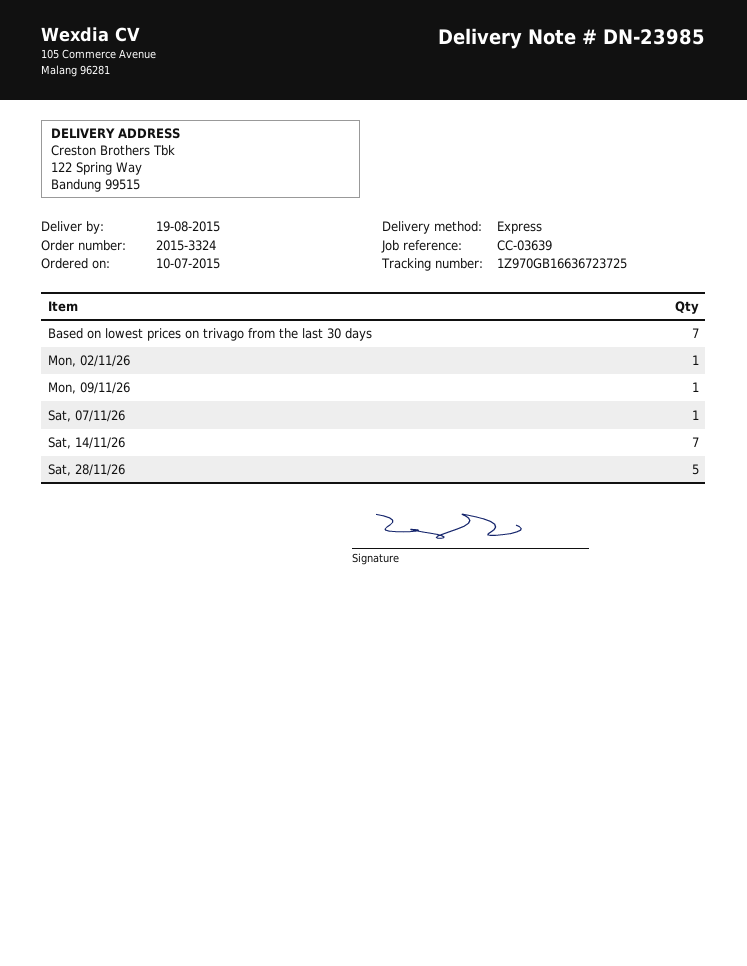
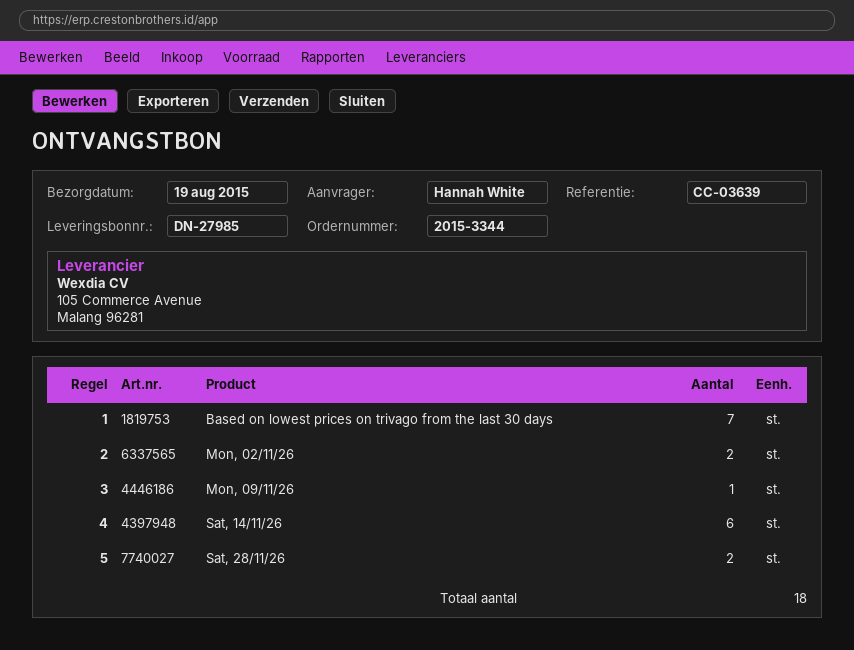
order number: 2015-3324 -> 2015-3344
delivery note number: DN-23985 -> DN-27985
Mon, 02/11/26: 1 -> 2
Sat, 07/11/26: 1 -> none
Sat, 14/11/26: 7 -> 6
Sat, 28/11/26: 5 -> 2

